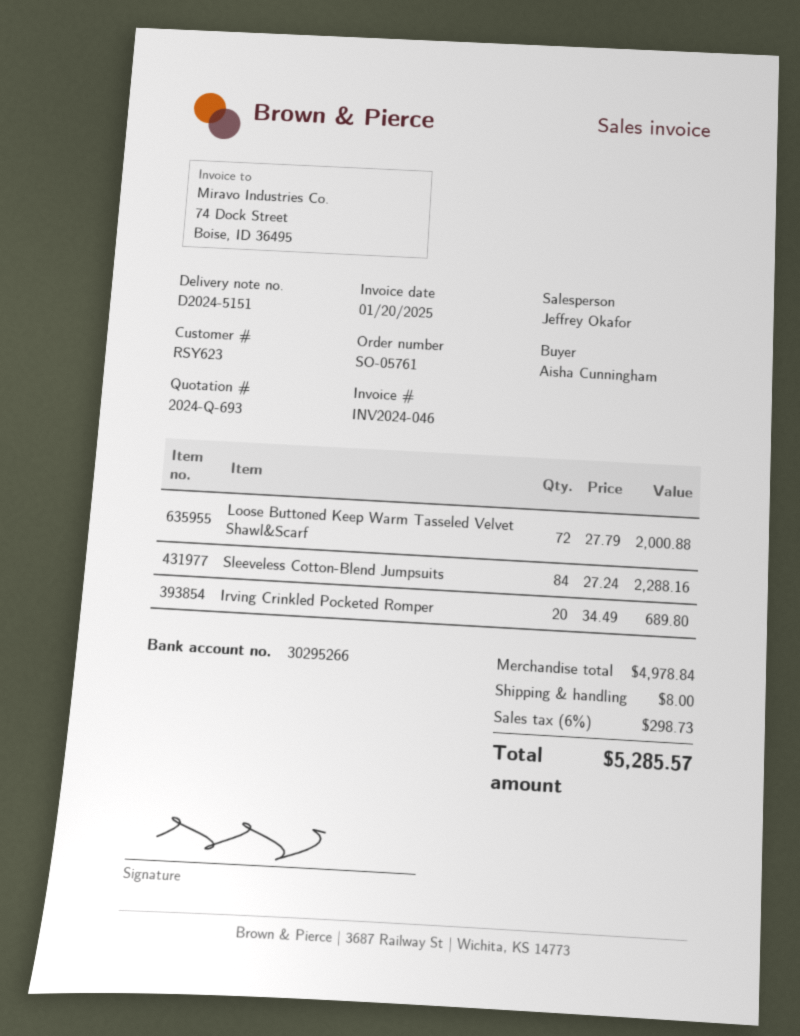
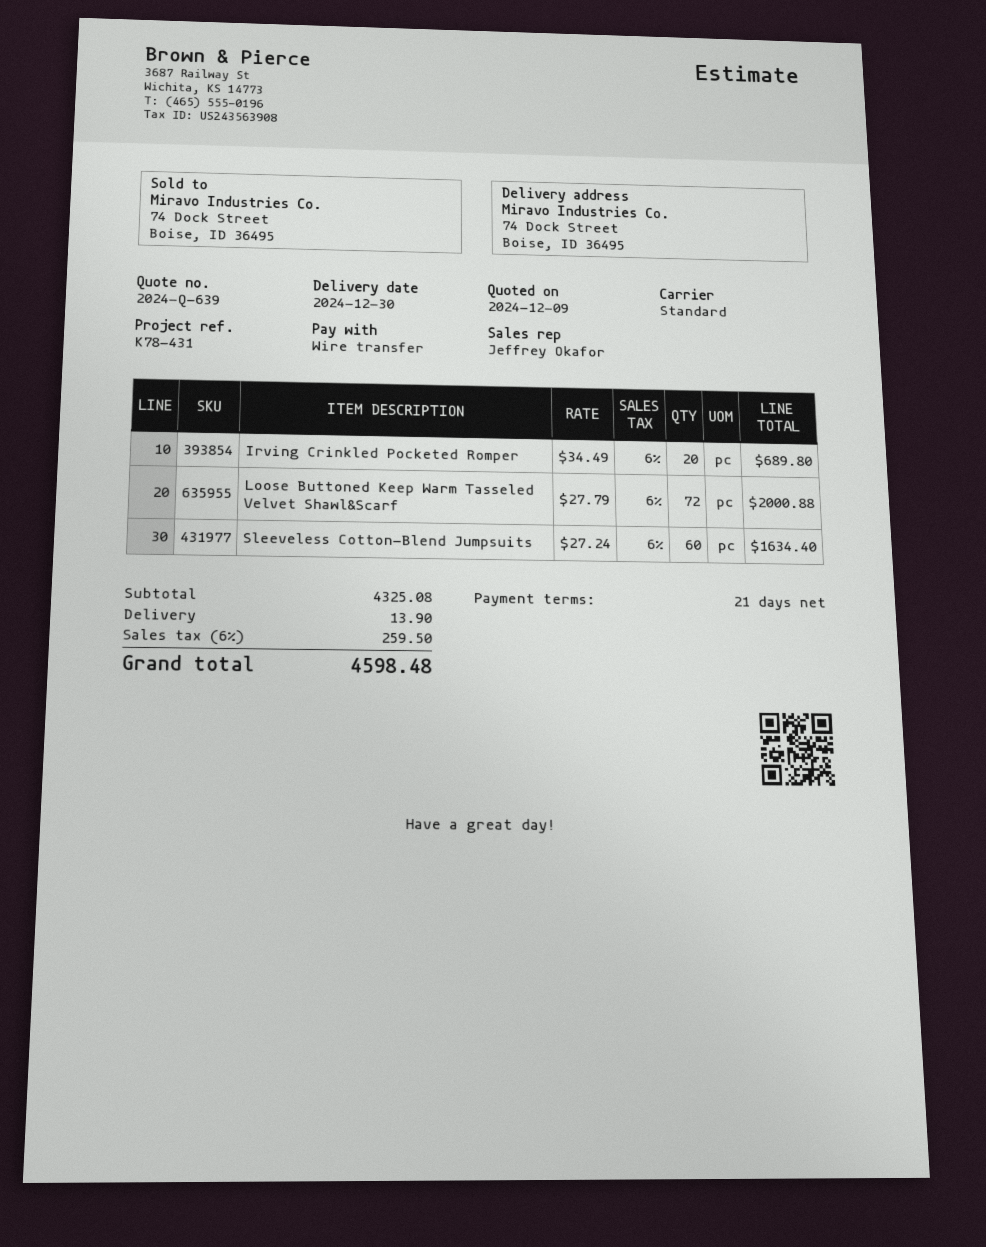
quote number: 2024-Q-693 -> 2024-Q-639
Sleeveless Cotton-Blend Jumpsuits: 84 x 27.24 = 2288.16 -> 60 x 27.24 = 1634.40
subtotal: 4978.84 -> 4325.08
shipping: 8.00 -> 13.90
tax: 6% = 298.73 -> 6% = 259.50
total: 5285.57 -> 4598.48

